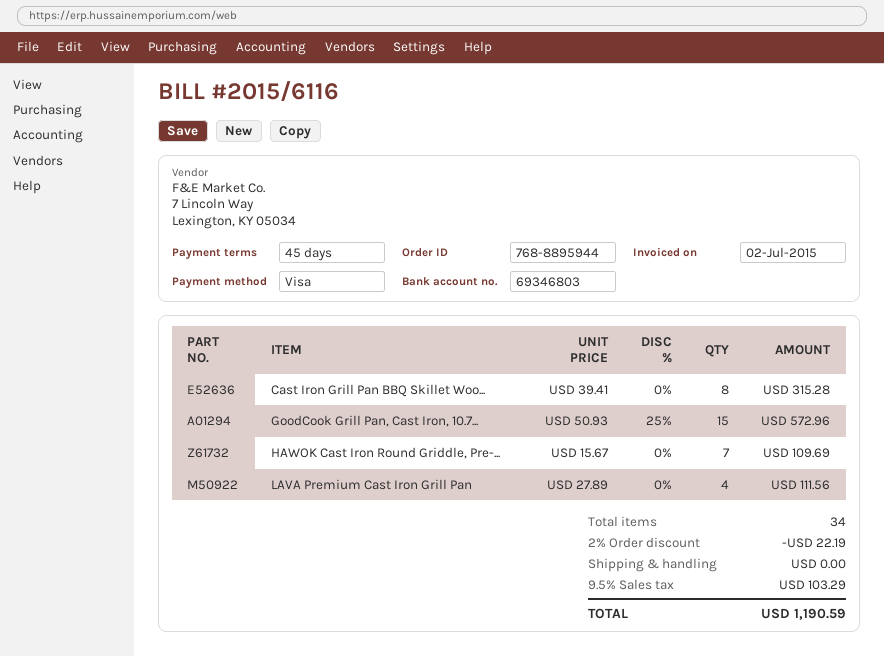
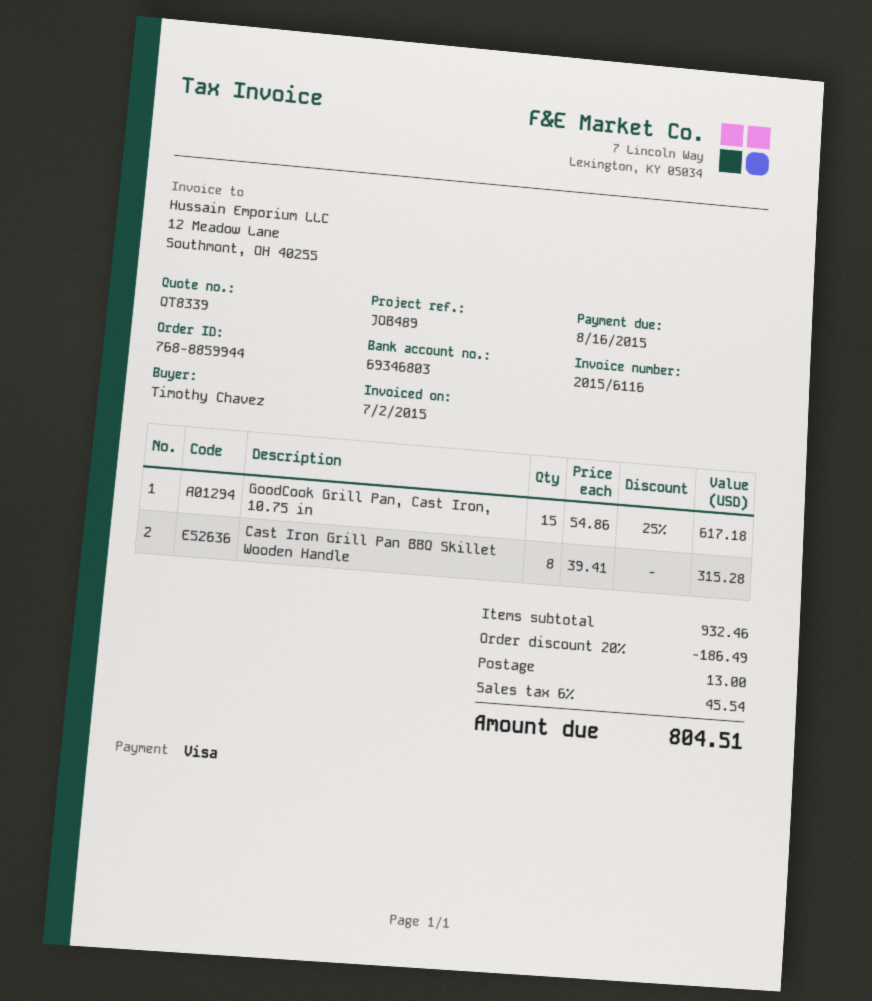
order number: 768-8895944 -> 768-8859944
GoodCook Grill Pan, Cast Iron, 10.7...: 15 x 50.93 - 25% = 572.96 -> 15 x 54.86 - 25% = 617.18
HAWOK Cast Iron Round Griddle, Pre-...: 7 x 15.67 = 109.69 -> none
LAVA Premium Cast Iron Grill Pan: 4 x 27.89 = 111.56 -> none
discount: 2% = 22.19 -> 20% = 186.49
shipping: 0.00 -> 13.00
tax: 9.5% = 103.29 -> 6% = 45.54
total: 1190.59 -> 804.51

